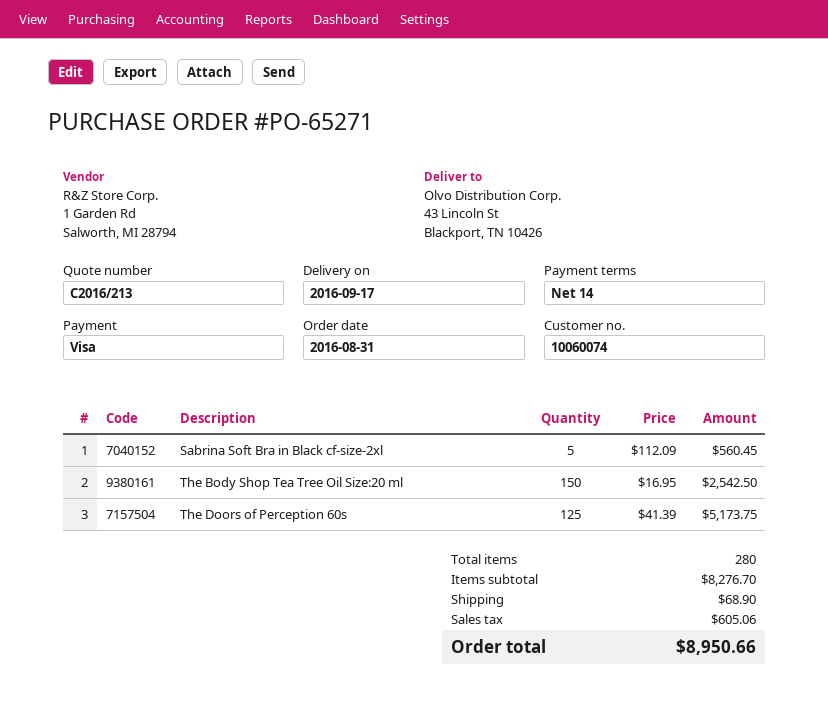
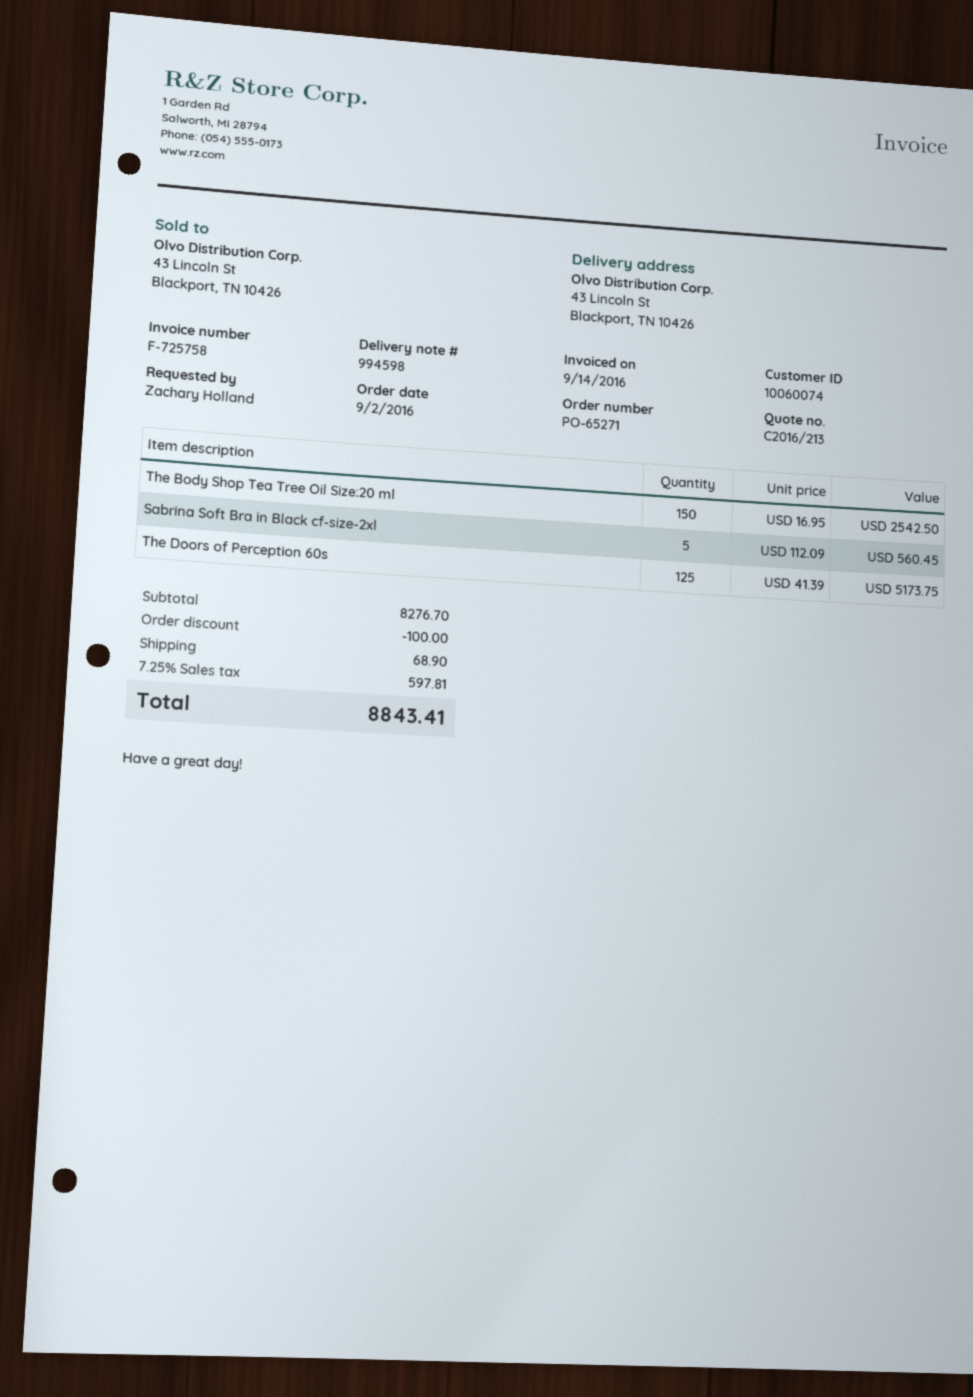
order date: 2016-08-31 -> 2016-09-02
discount: none -> 100.00
tax: 605.06 -> 597.81
total: 8950.66 -> 8843.41

